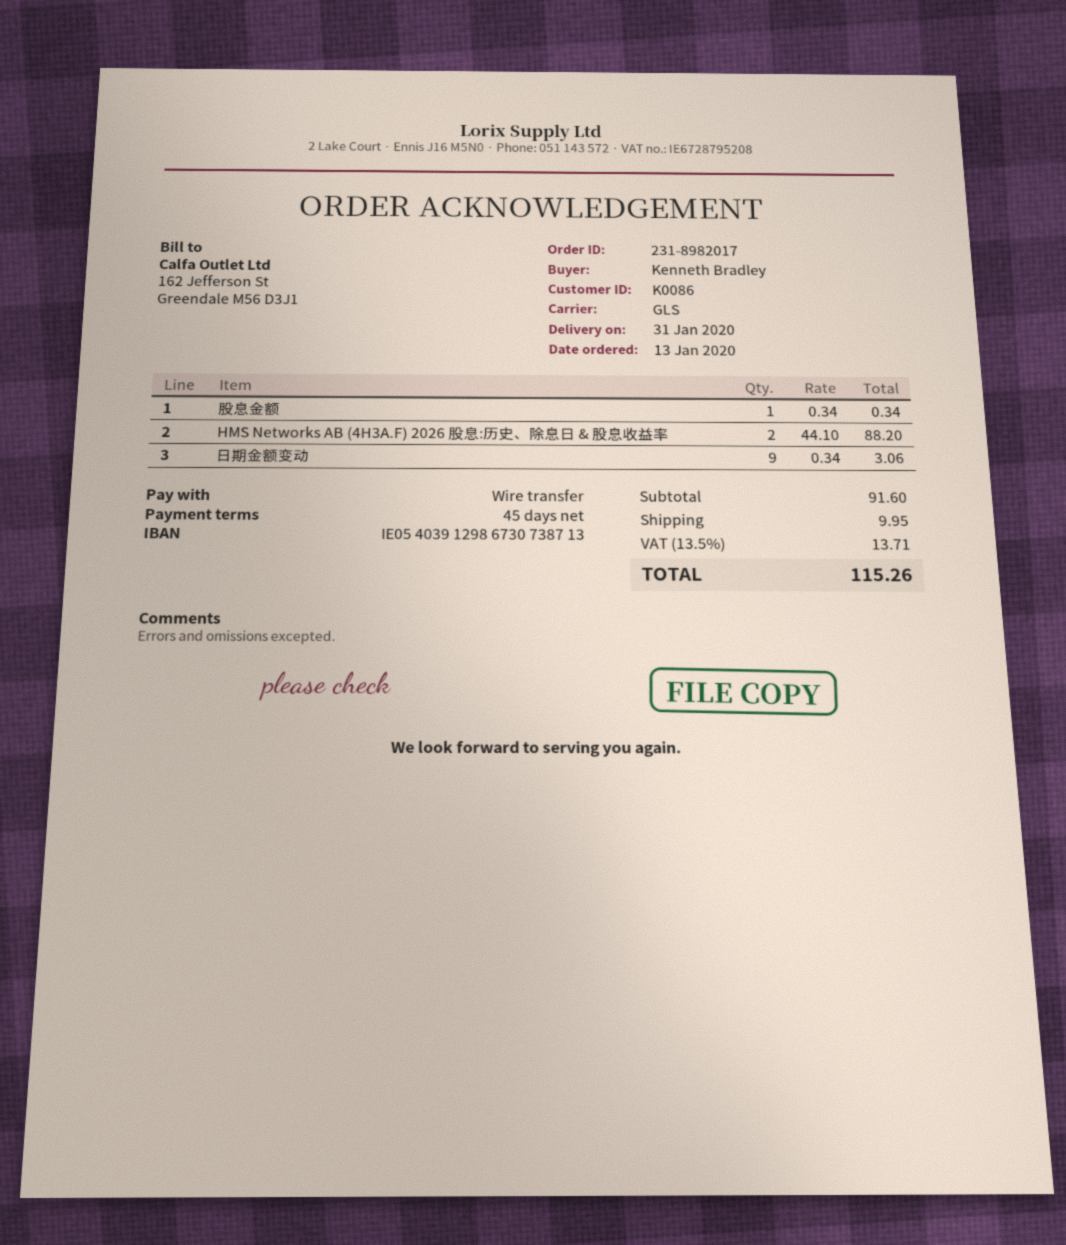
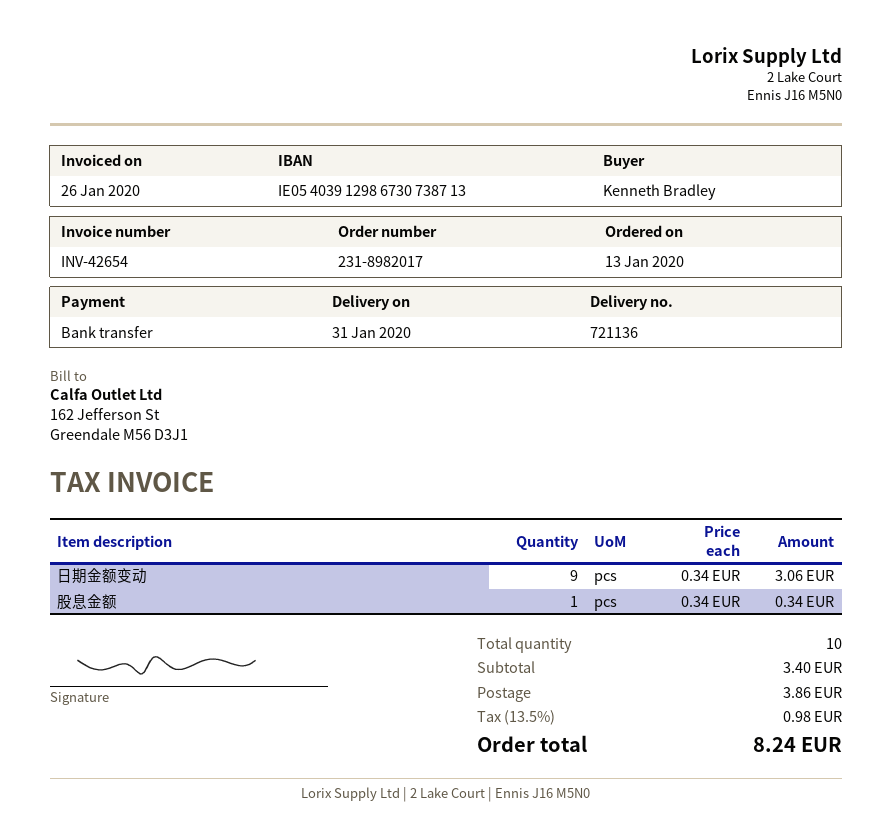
HMS Networks AB (4H3A.F) 2026 股息:历史、除息日 & 股息收益率: 2 x 44.10 = 88.20 -> none
subtotal: 91.60 -> 3.40
shipping: 9.95 -> 3.86
tax: 13.5% = 13.71 -> 13.5% = 0.98
total: 115.26 -> 8.24

